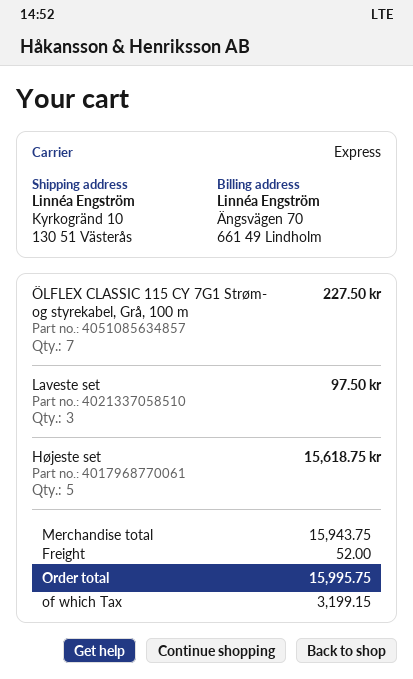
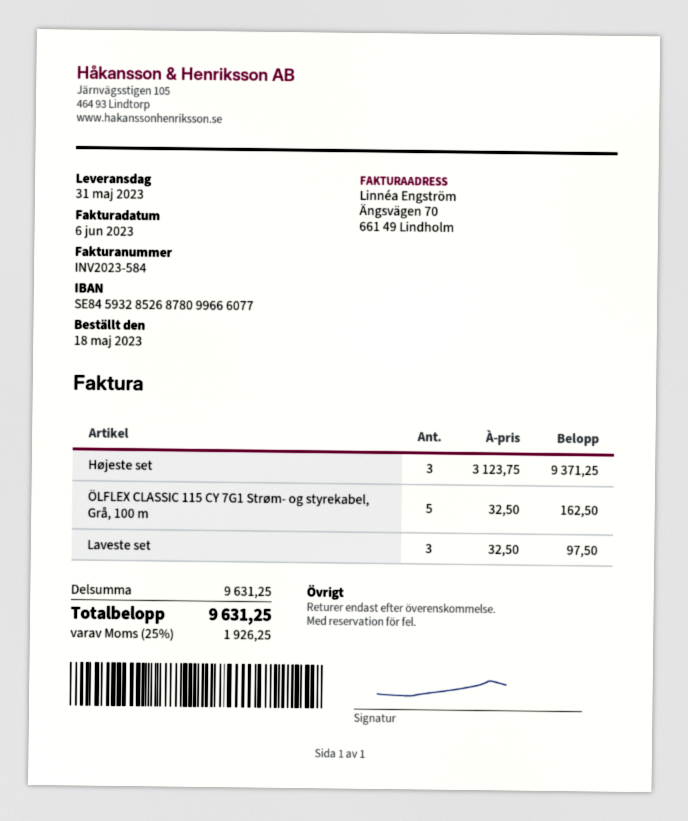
ÖLFLEX CLASSIC 115 CY 7G1 Strøm- og styrekabel, Grå, 100 m: 7 for 227.50 -> 5 for 162.50
Højeste set: 5 for 15618.75 -> 3 for 9371.25
subtotal: 15943.75 -> 9631.25
shipping: 52.00 -> none
tax: 3199.15 -> 1926.25
total: 15995.75 -> 9631.25

